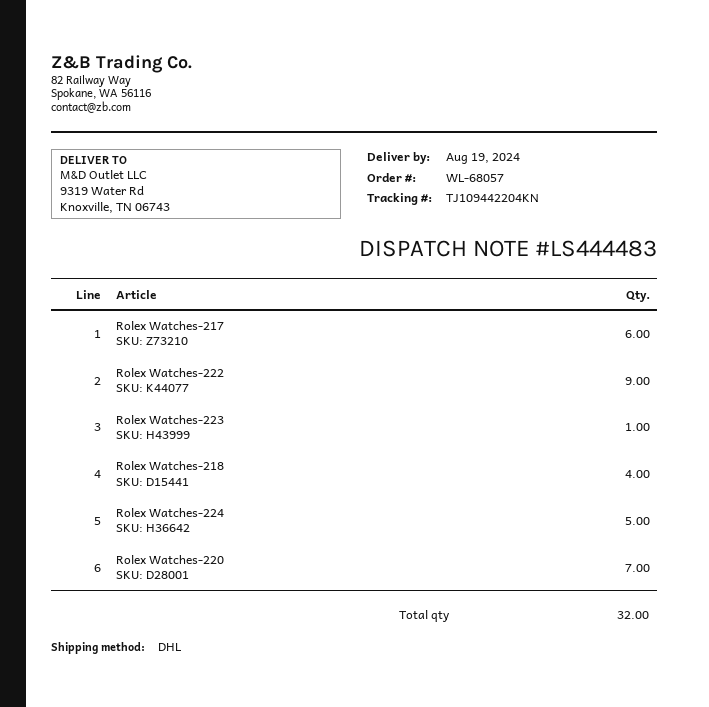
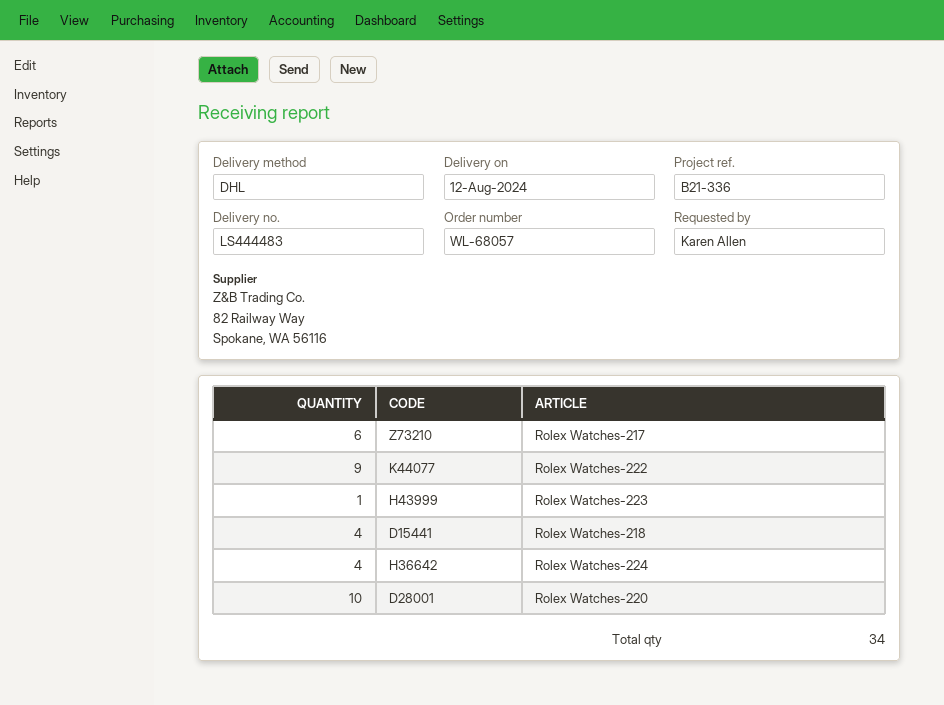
delivery date: 2024-08-19 -> 2024-08-12
Rolex Watches-224: 5 -> 4
Rolex Watches-220: 7 -> 10
total quantity: 32 -> 34

